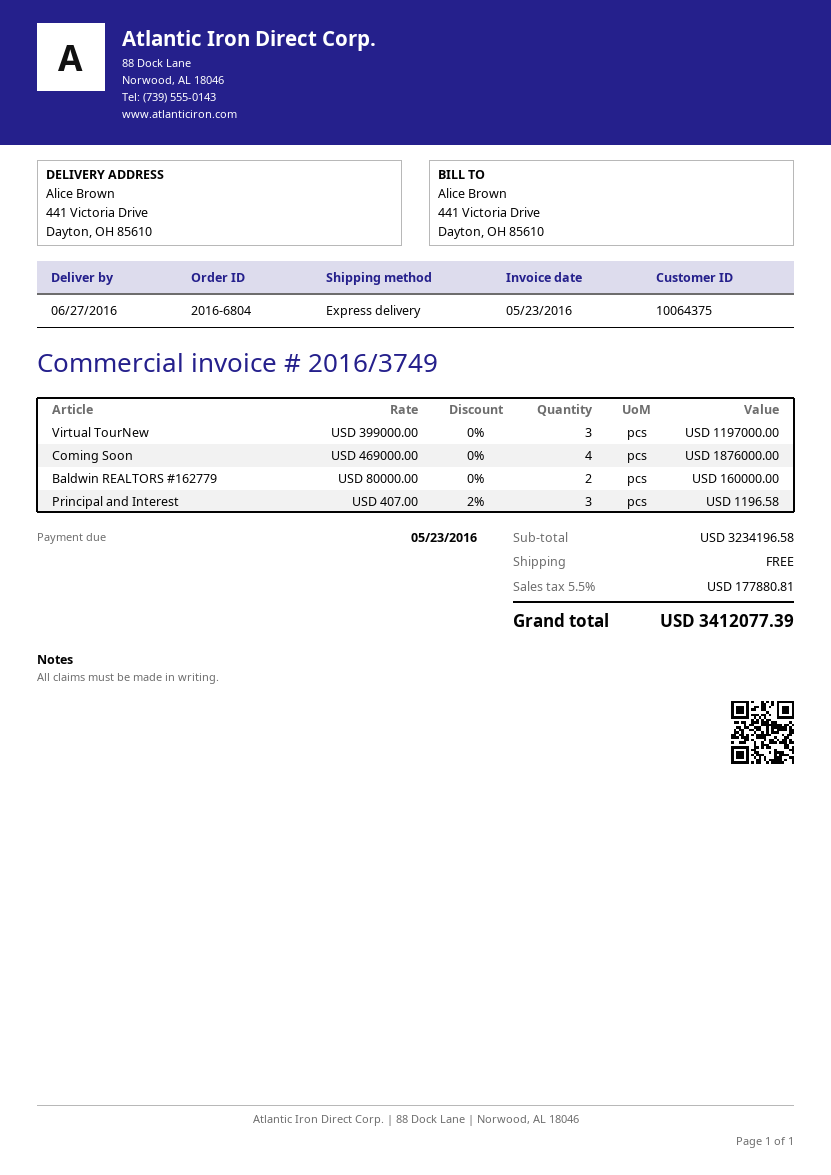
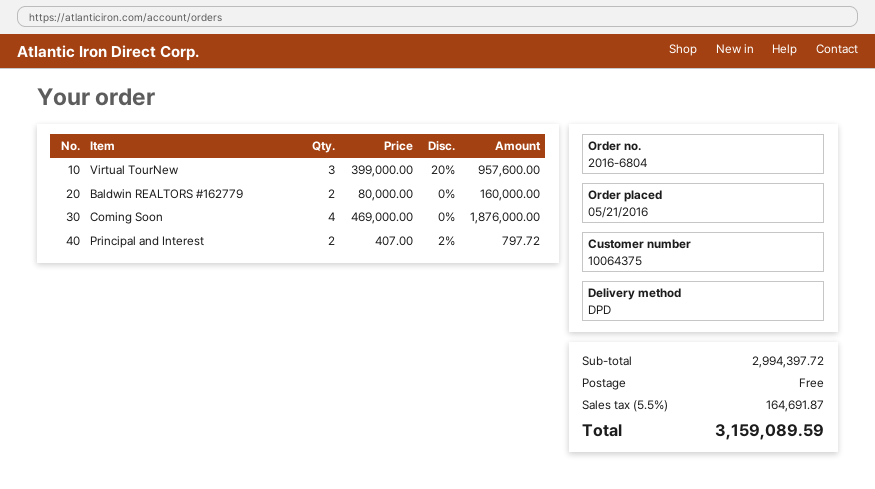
shipping method: express -> DPD
Virtual TourNew: 3 x 399000.00 = 1197000.00 -> 3 x 399000.00 - 20% = 957600.00
Principal and Interest: 3 x 407.00 - 2% = 1196.58 -> 2 x 407.00 - 2% = 797.72
subtotal: 3234196.58 -> 2994397.72
tax: 5.5% = 177880.81 -> 5.5% = 164691.87
total: 3412077.39 -> 3159089.59

